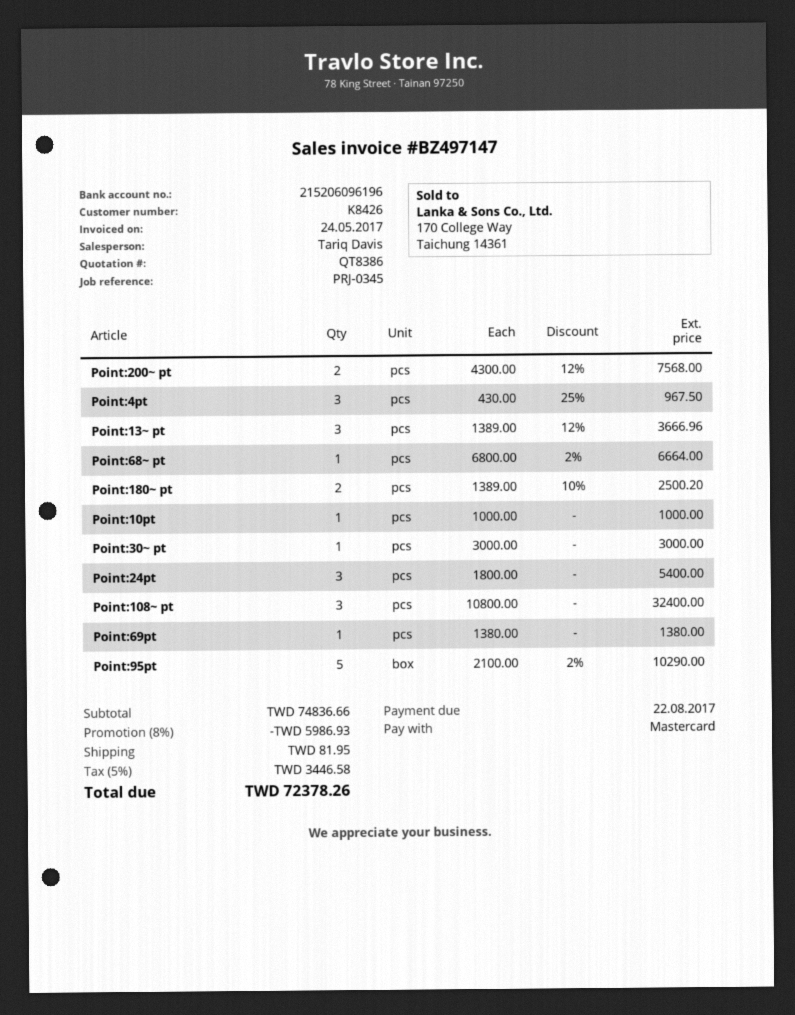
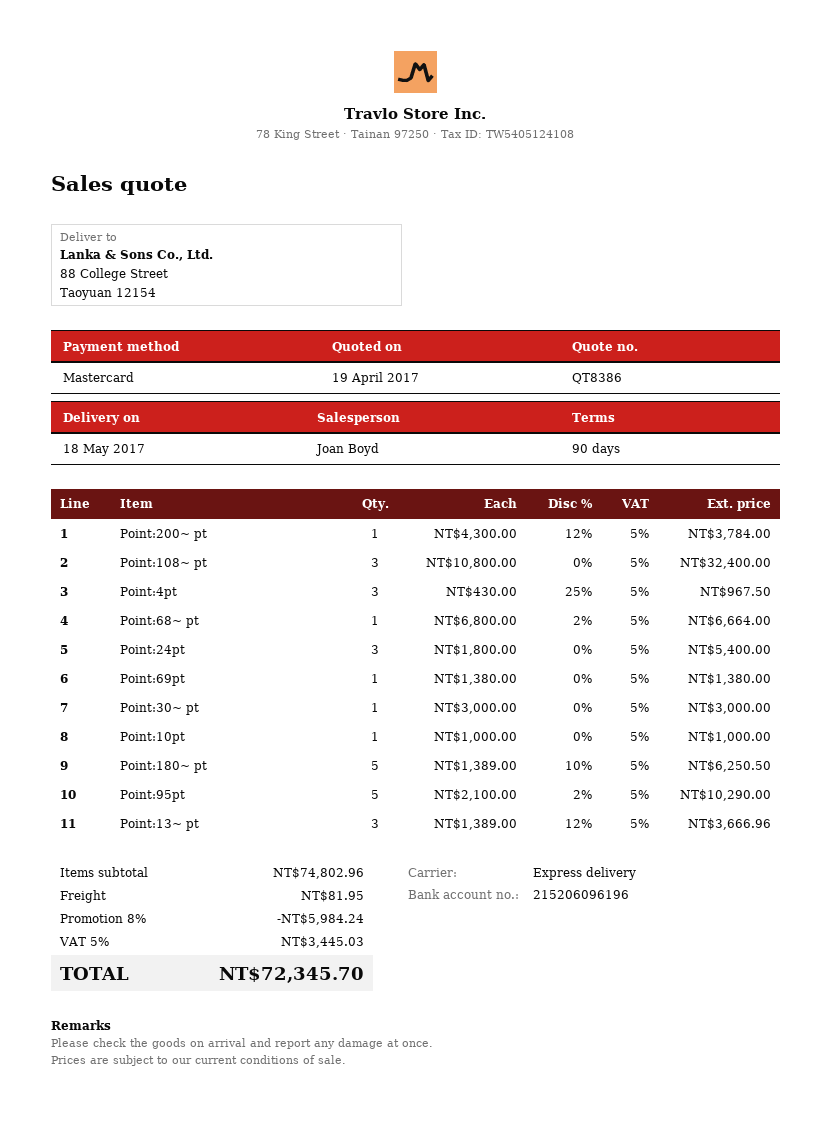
sales rep: Tariq Davis -> Joan Boyd
Point:200~ pt: 2 x 4300.00 - 12% = 7568.00 -> 1 x 4300.00 - 12% = 3784.00
Point:180~ pt: 2 x 1389.00 - 10% = 2500.20 -> 5 x 1389.00 - 10% = 6250.50
subtotal: 74836.66 -> 74802.96
discount: 8% = 5986.93 -> 8% = 5984.24
tax: 5% = 3446.58 -> 5% = 3445.03
total: 72378.26 -> 72345.70

